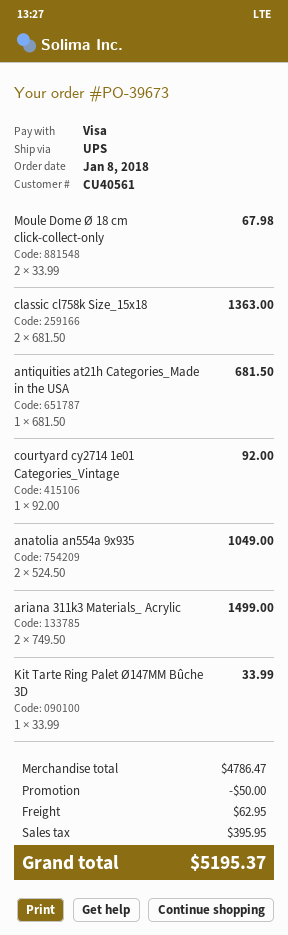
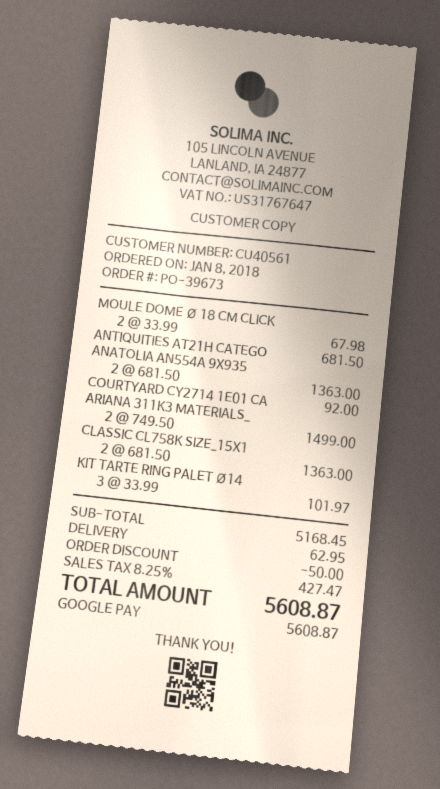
payment method: Visa -> Google Pay
anatolia an554a 9x935: 2 x 524.50 = 1049.00 -> 2 x 681.50 = 1363.00
Kit Tarte Ring Palet Ø147MM Bûche 3D: 1 x 33.99 = 33.99 -> 3 x 33.99 = 101.97
subtotal: 4786.47 -> 5168.45
tax: 395.95 -> 427.47
total: 5195.37 -> 5608.87

